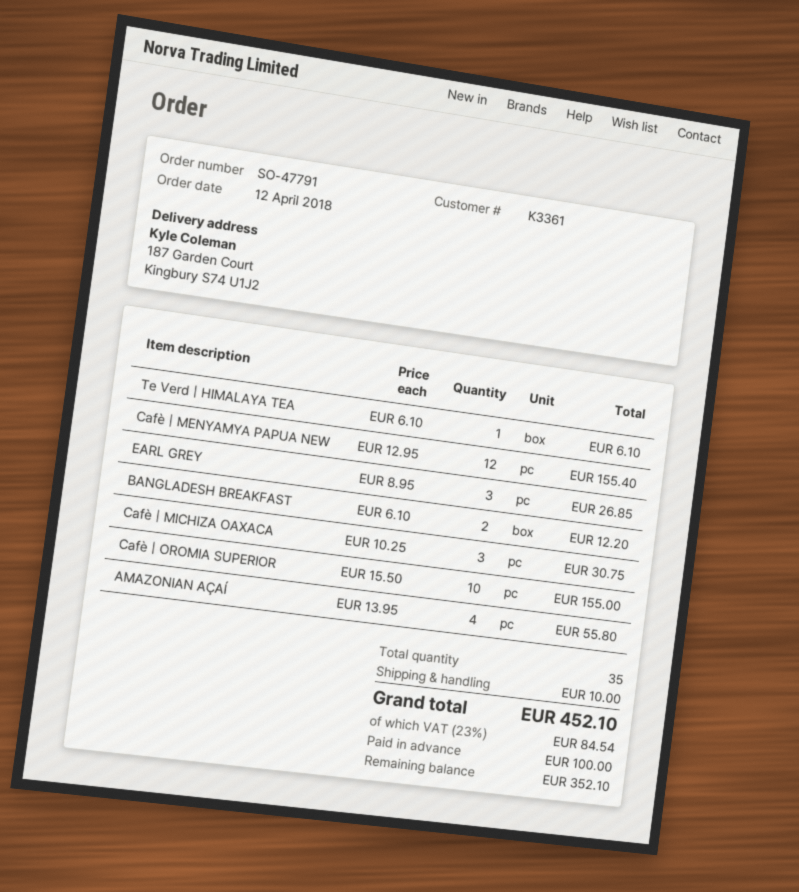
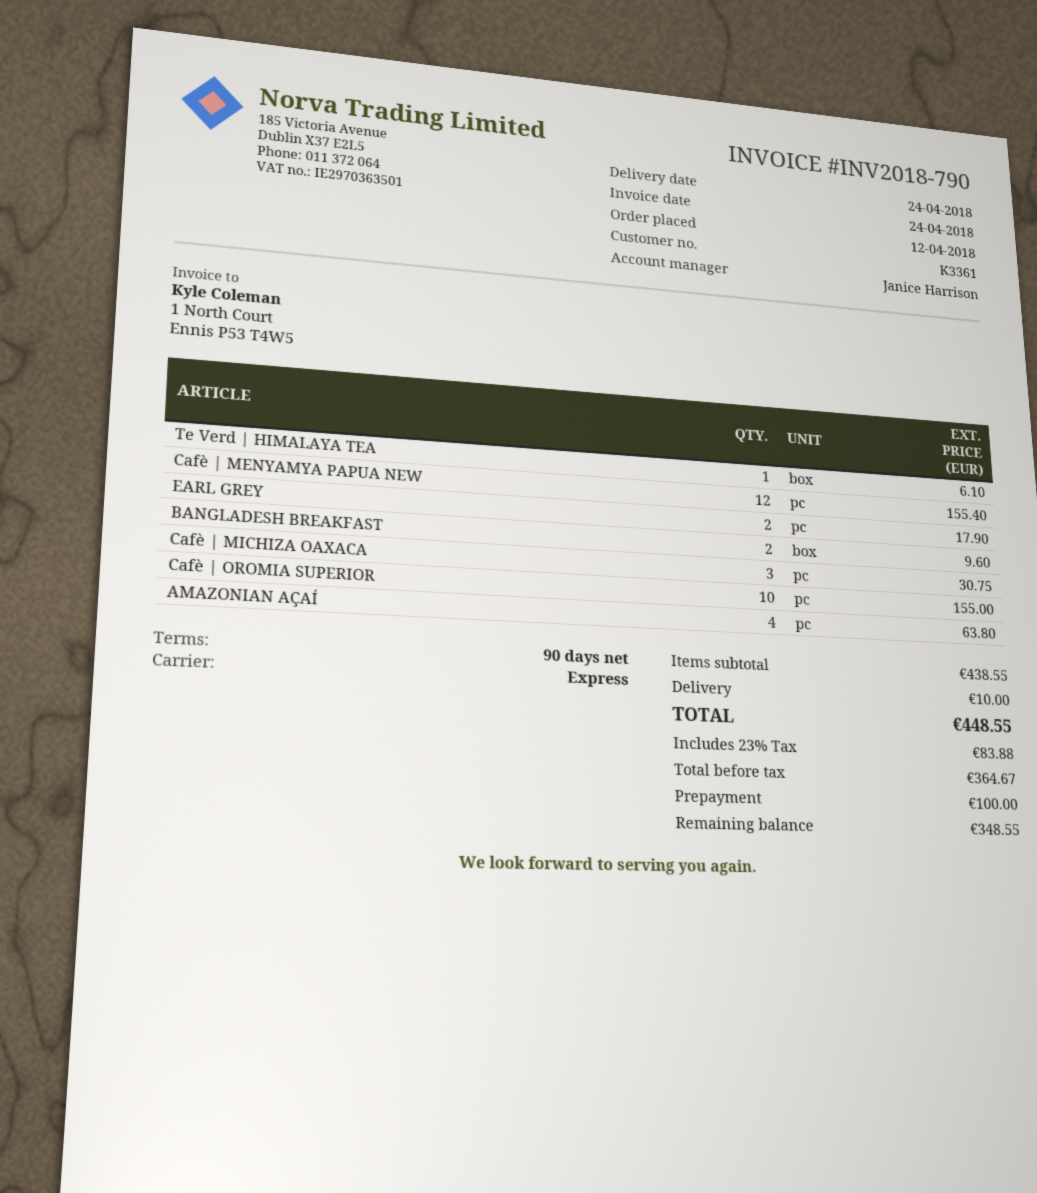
EARL GREY: 3 for 26.85 -> 2 for 17.90
BANGLADESH BREAKFAST: 2 for 12.20 -> 2 for 9.60
AMAZONIAN AÇAÍ: 4 for 55.80 -> 4 for 63.80
tax: 23% = 84.54 -> 23% = 83.88
total: 452.10 -> 448.55
balance: 352.10 -> 348.55

